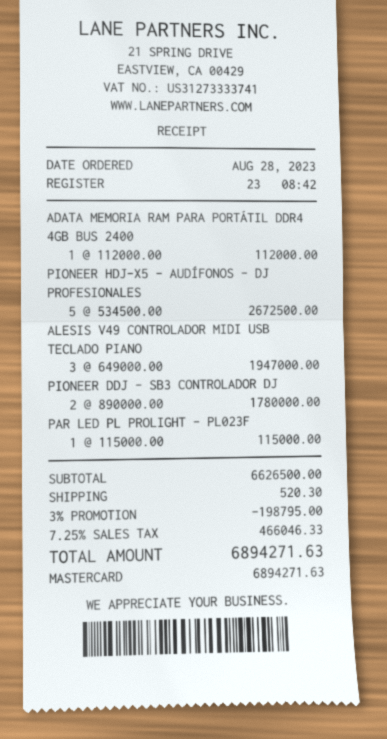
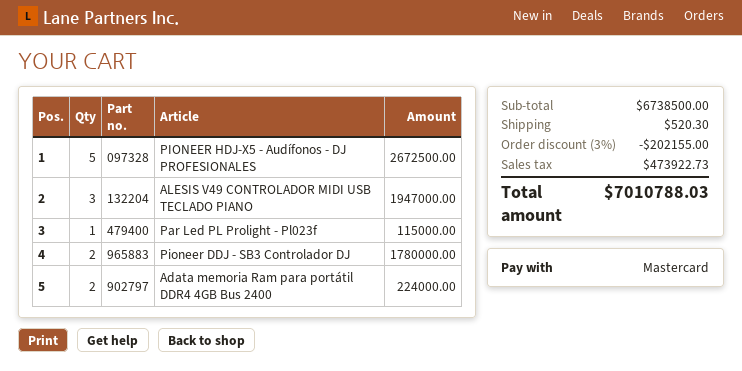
ADATA MEMORIA RAM PARA PORTÁTIL DDR4 4GB BUS 2400: 1 for 112000.00 -> 2 for 224000.00
subtotal: 6626500.00 -> 6738500.00
discount: 3% = 198795.00 -> 3% = 202155.00
tax: 466046.33 -> 473922.73
total: 6894271.63 -> 7010788.03

